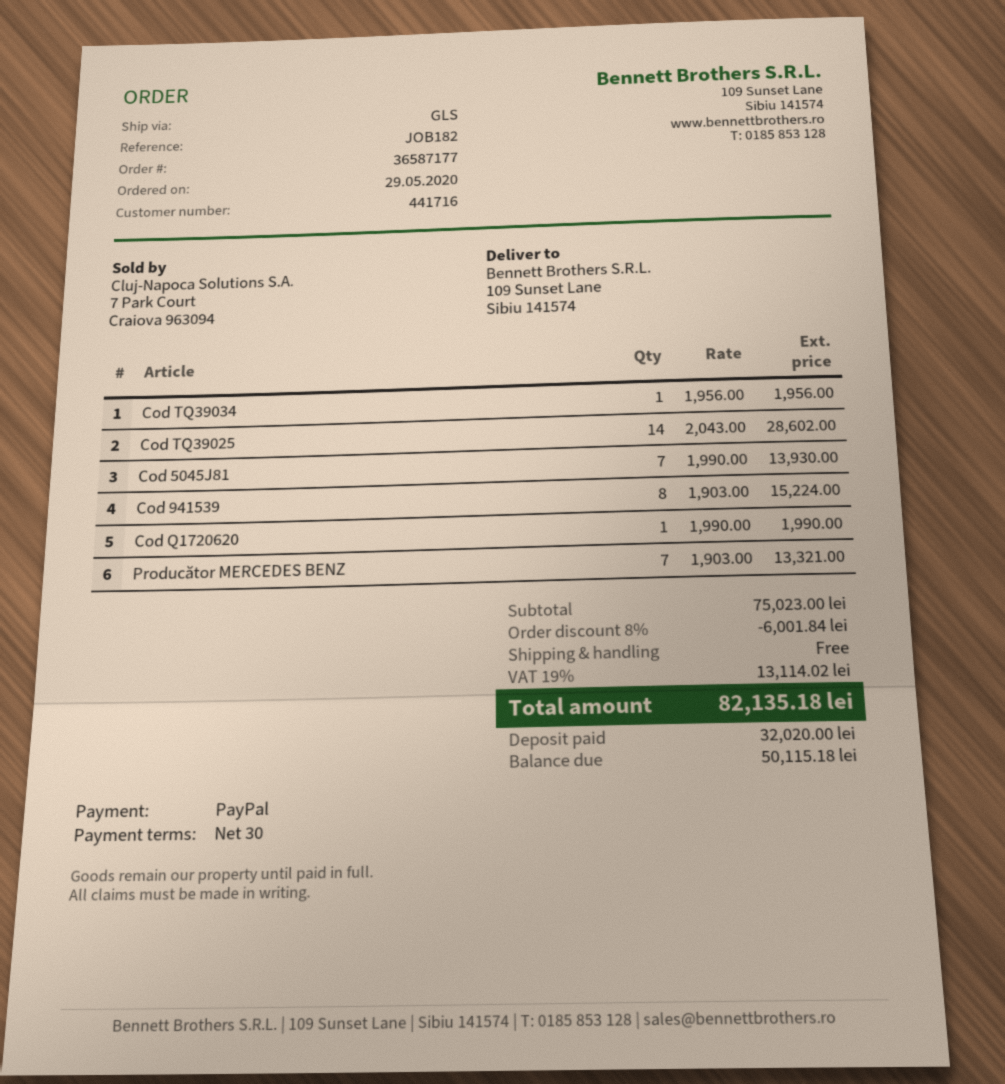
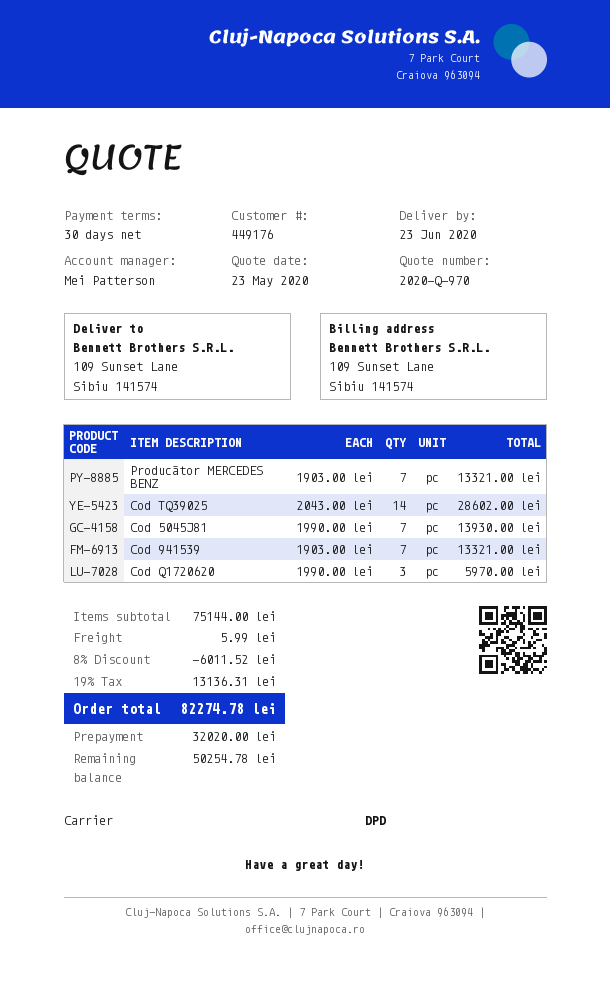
customer number: 441716 -> 449176
shipping method: GLS -> DPD
Cod TQ39034: 1 x 1956.00 = 1956.00 -> none
Cod 941539: 8 x 1903.00 = 15224.00 -> 7 x 1903.00 = 13321.00
Cod Q1720620: 1 x 1990.00 = 1990.00 -> 3 x 1990.00 = 5970.00
subtotal: 75023.00 -> 75144.00
discount: 8% = 6001.84 -> 8% = 6011.52
shipping: 0.00 -> 5.99
tax: 19% = 13114.02 -> 19% = 13136.31
total: 82135.18 -> 82274.78
balance: 50115.18 -> 50254.78

